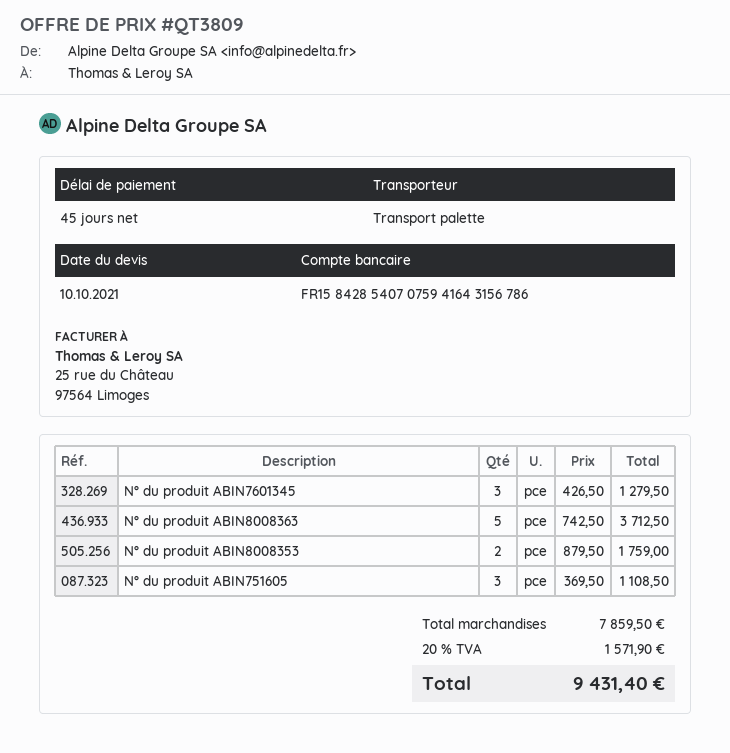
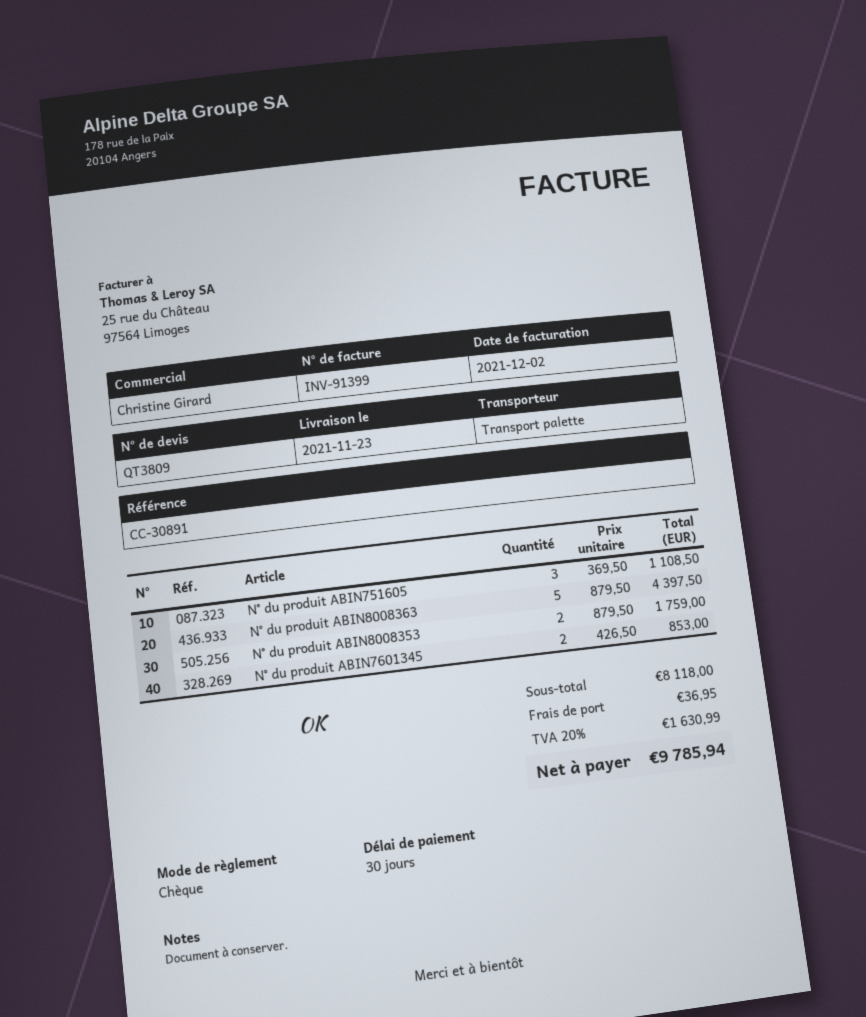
payment terms: 45 days -> 30 days
N° du produit ABIN7601345: 3 x 426.50 = 1279.50 -> 2 x 426.50 = 853.00
N° du produit ABIN8008363: 5 x 742.50 = 3712.50 -> 5 x 879.50 = 4397.50
subtotal: 7859.50 -> 8118.00
shipping: none -> 36.95
tax: 20% = 1571.90 -> 20% = 1630.99
total: 9431.40 -> 9785.94

